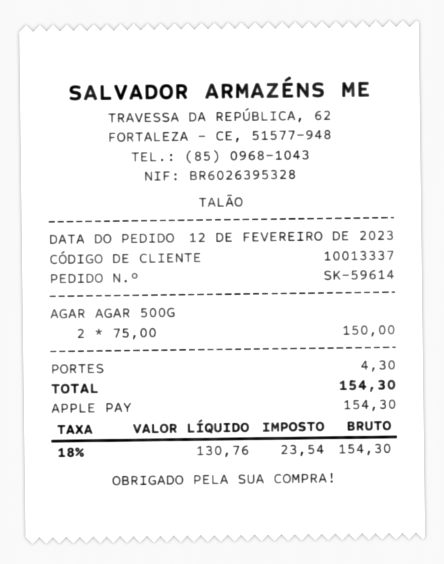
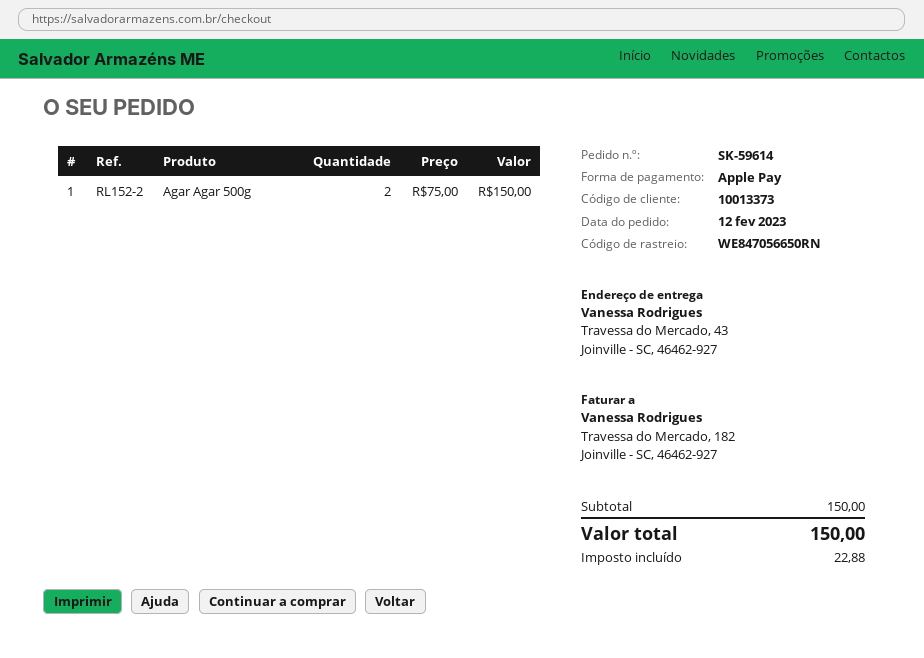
customer number: 10013337 -> 10013373
shipping: 4.30 -> none
tax: 23.54 -> 22.88
total: 154.30 -> 150.00

